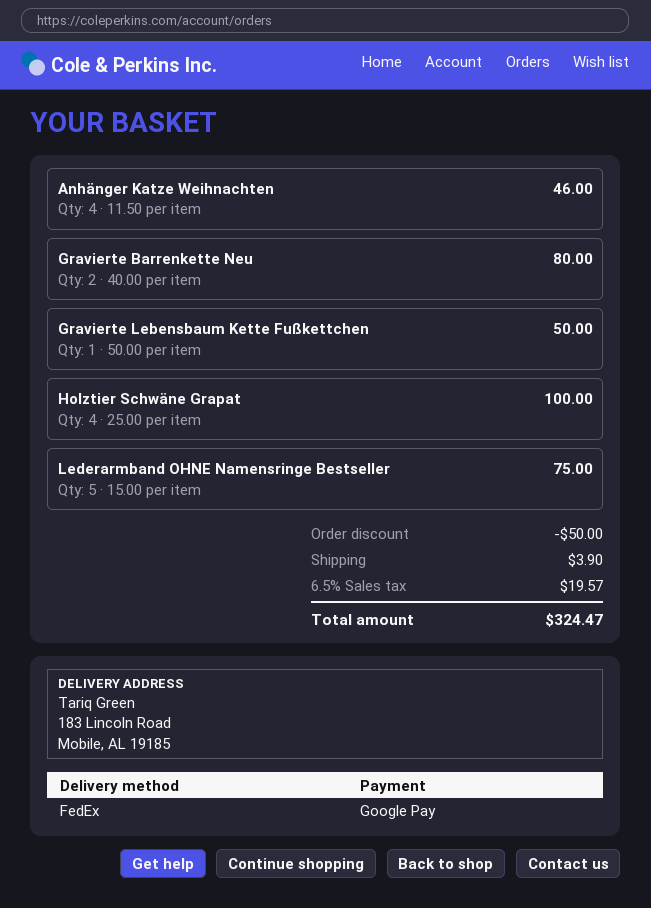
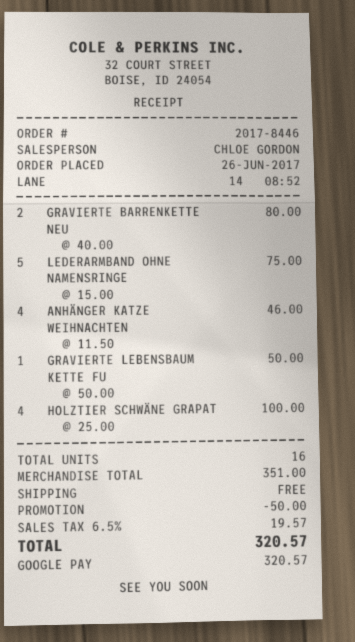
shipping: 3.90 -> 0.00
total: 324.47 -> 320.57

